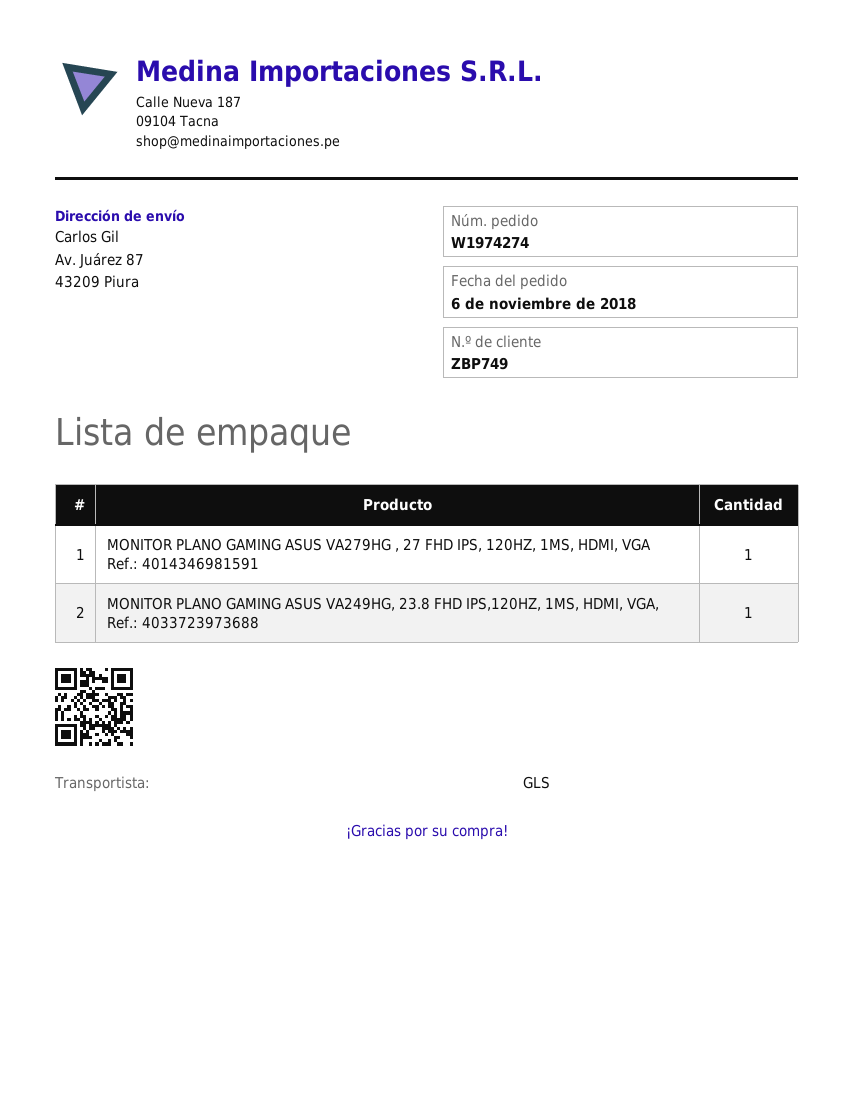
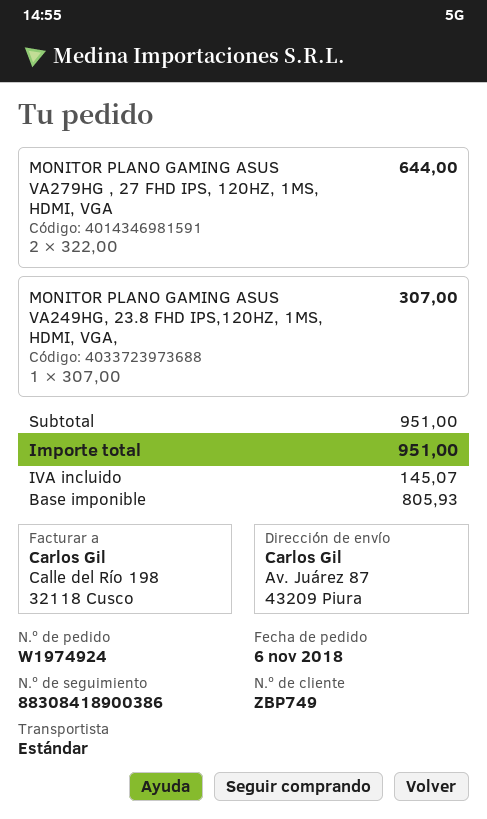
order number: W1974274 -> W1974924
shipping method: GLS -> standard
MONITOR PLANO GAMING ASUS VA279HG , 27 FHD IPS, 120HZ, 1MS, HDMI, VGA: 1 -> 2

